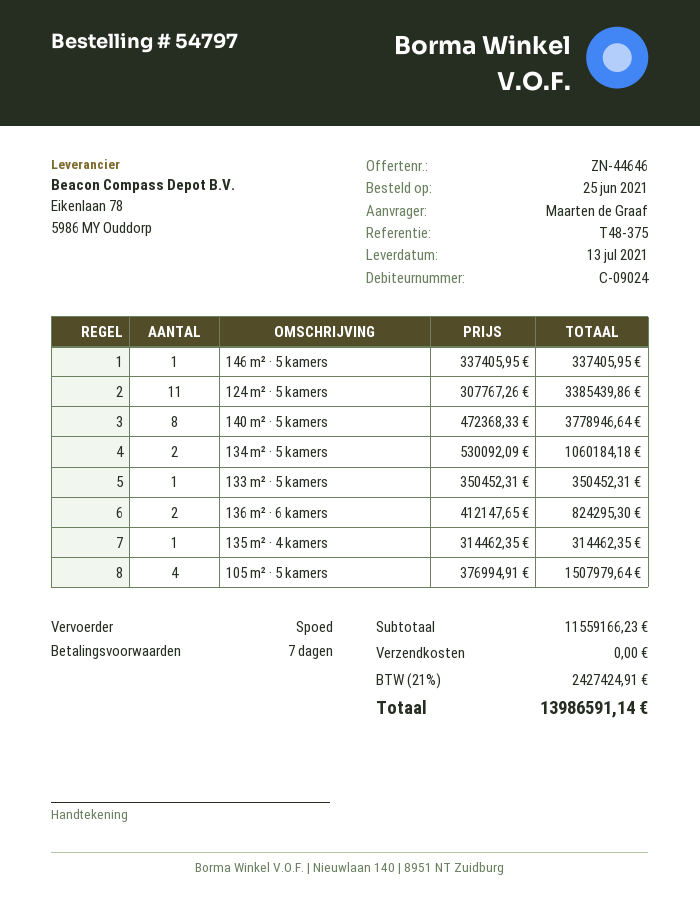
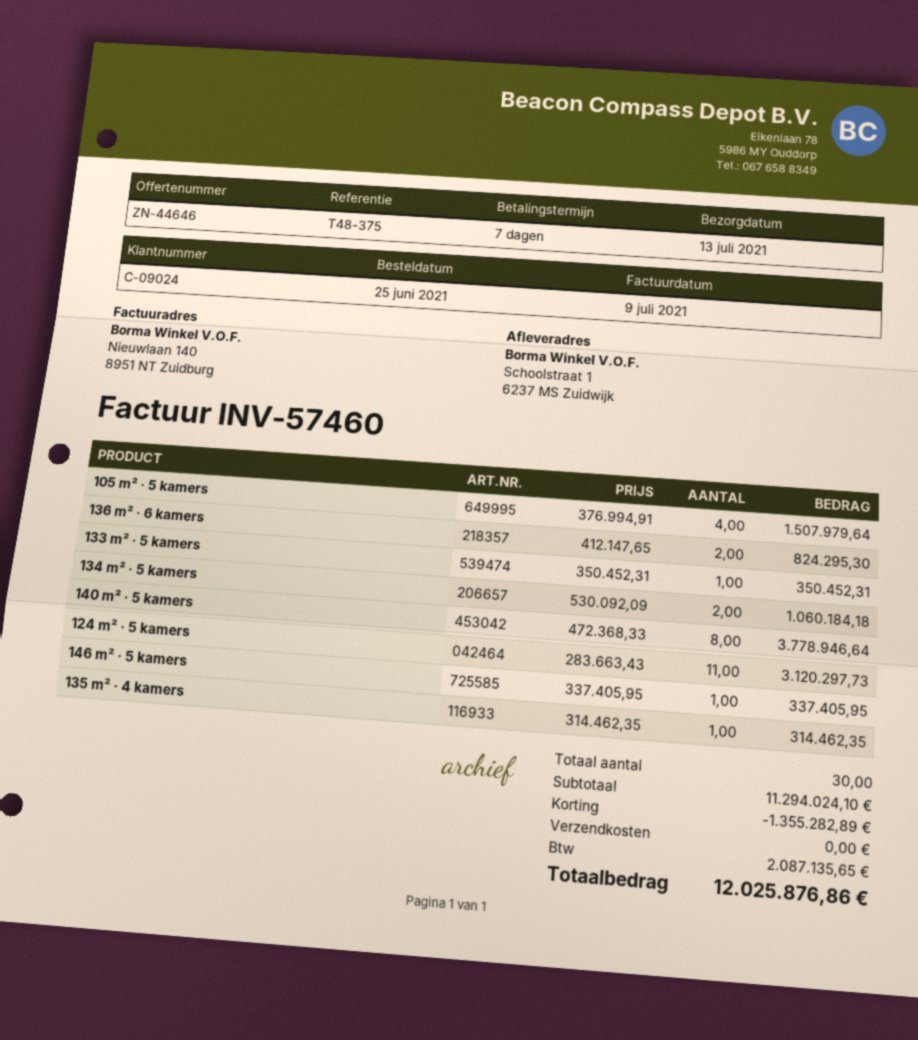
124 m² · 5 kamers: 11 x 307767.26 = 3385439.86 -> 11 x 283663.43 = 3120297.73
subtotal: 11559166.23 -> 11294024.10
discount: none -> 1355282.89
tax: 2427424.91 -> 2087135.65
total: 13986591.14 -> 12025876.86

